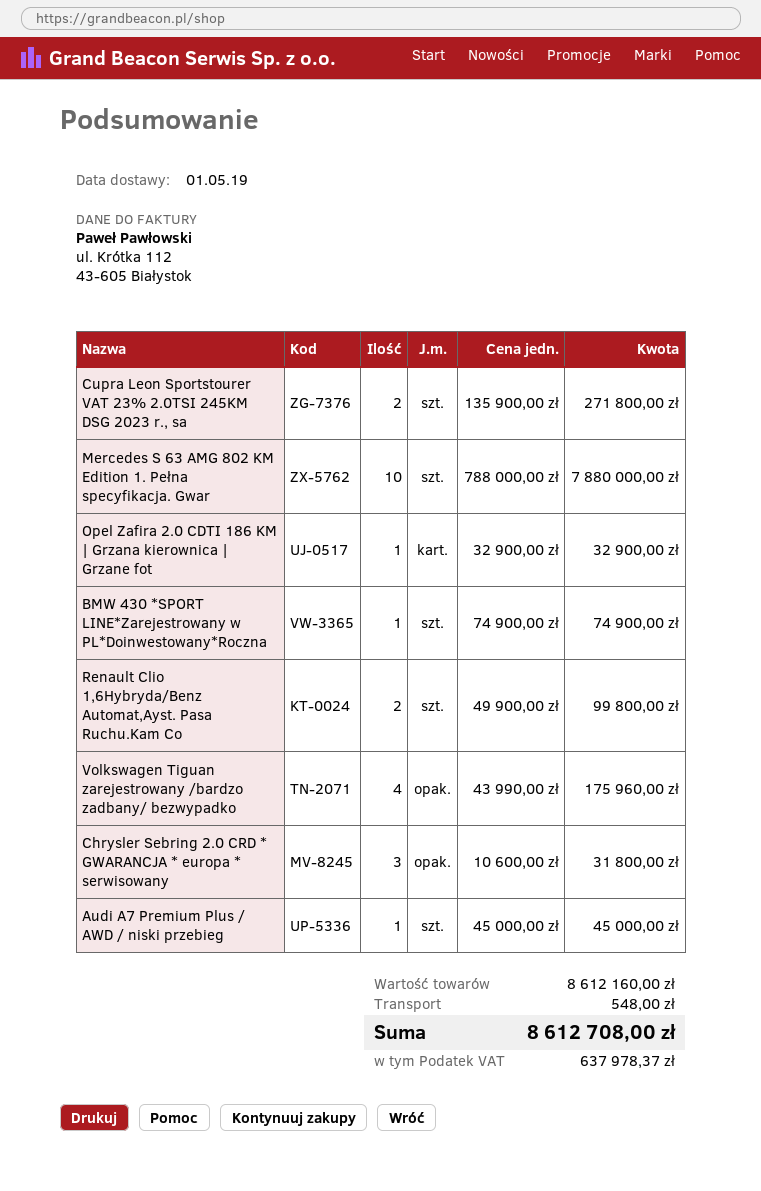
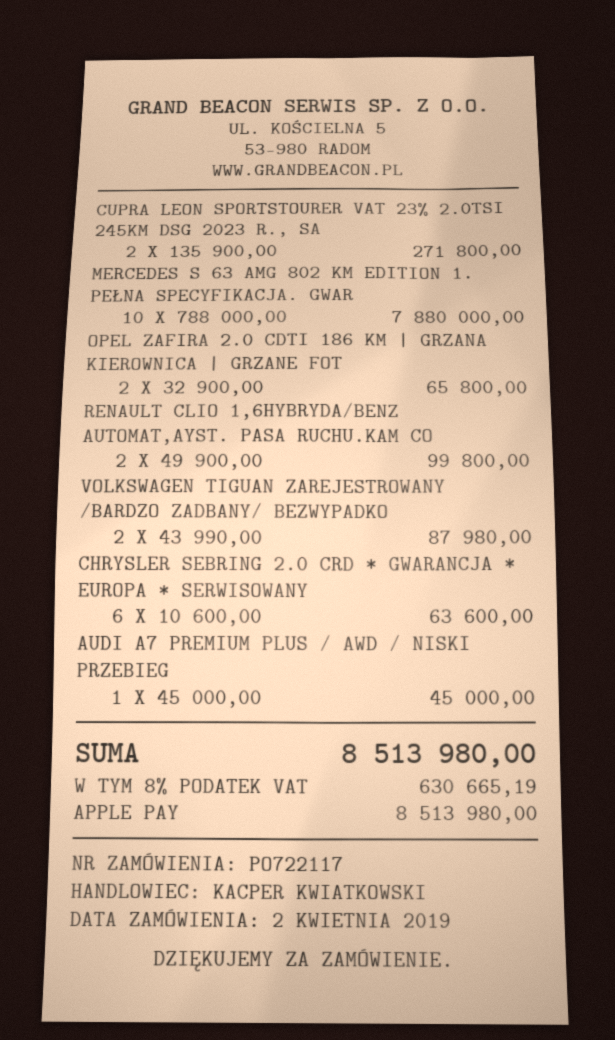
Opel Zafira 2.0 CDTI 186 KM | Grzana kierownica | Grzane fot: 1 x 32900.00 = 32900.00 -> 2 x 32900.00 = 65800.00
BMW 430 *SPORT LINE*Zarejestrowany w PL*Doinwestowany*Roczna: 1 x 74900.00 = 74900.00 -> none
Volkswagen Tiguan zarejestrowany /bardzo zadbany/ bezwypadko: 4 x 43990.00 = 175960.00 -> 2 x 43990.00 = 87980.00
Chrysler Sebring 2.0 CRD * GWARANCJA * europa * serwisowany: 3 x 10600.00 = 31800.00 -> 6 x 10600.00 = 63600.00
shipping: 548.00 -> none
tax: 637978.37 -> 630665.19
total: 8612708.00 -> 8513980.00

